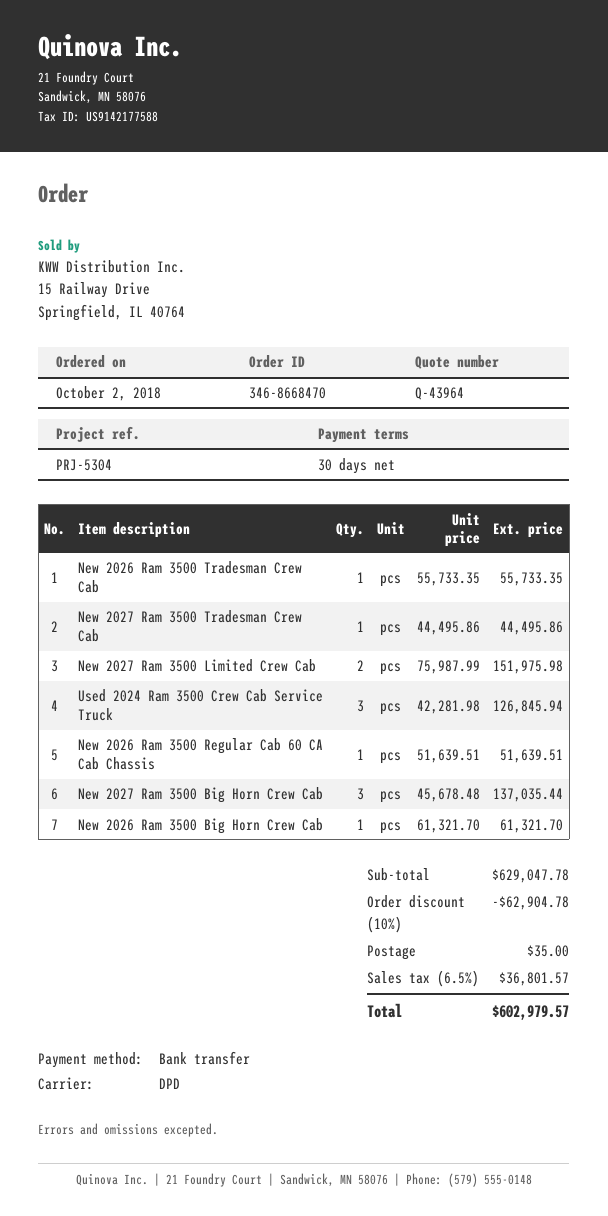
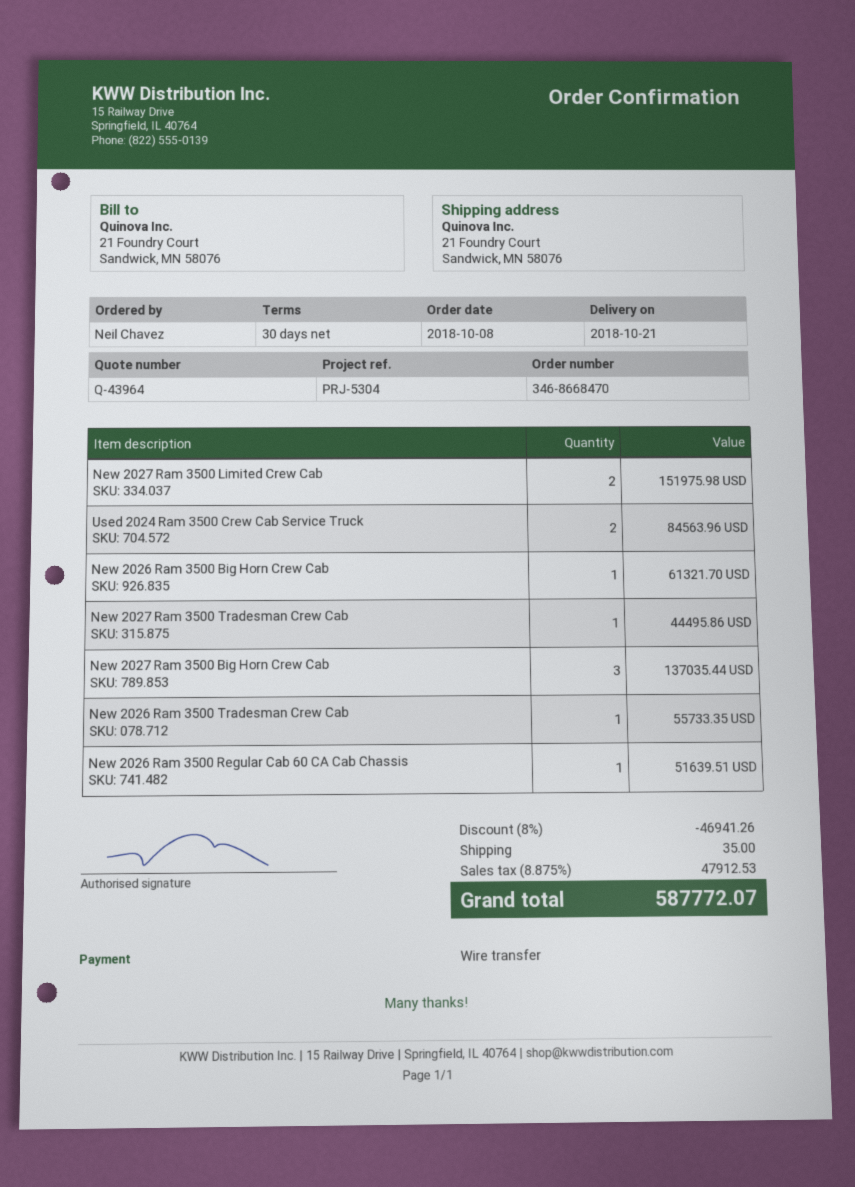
order date: 2018-10-02 -> 2018-10-08
Used 2024 Ram 3500 Crew Cab Service Truck: 3 for 126845.94 -> 2 for 84563.96
discount: 10% = 62904.78 -> 8% = 46941.26
tax: 6.5% = 36801.57 -> 8.875% = 47912.53
total: 602979.57 -> 587772.07

